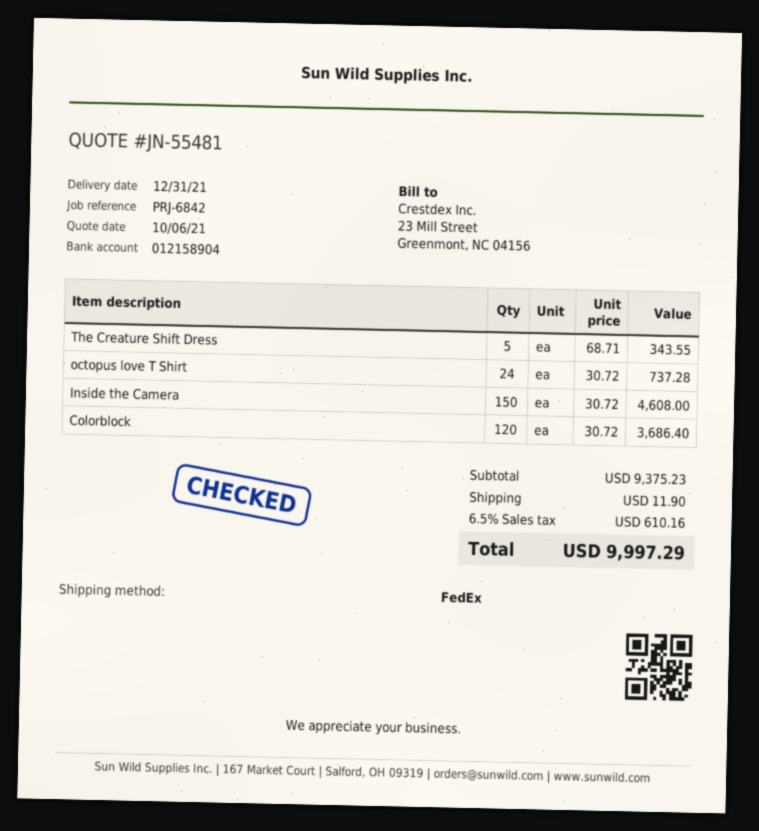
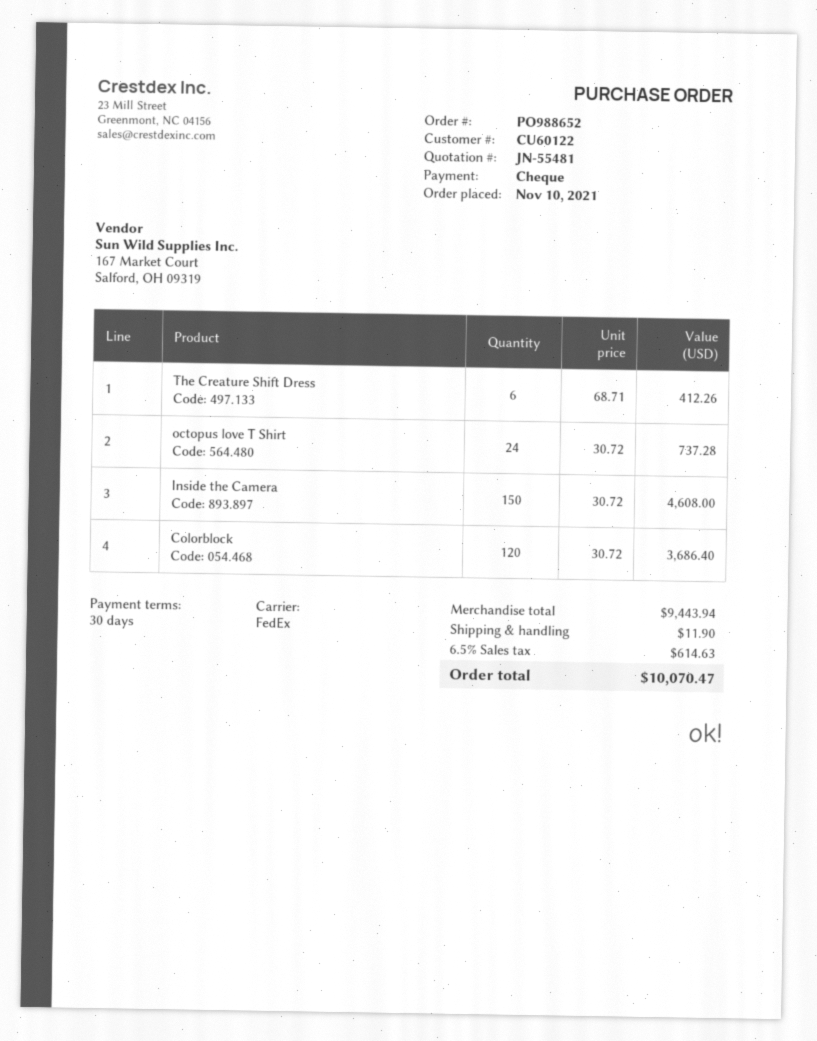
The Creature Shift Dress: 5 x 68.71 = 343.55 -> 6 x 68.71 = 412.26
subtotal: 9375.23 -> 9443.94
tax: 6.5% = 610.16 -> 6.5% = 614.63
total: 9997.29 -> 10070.47

